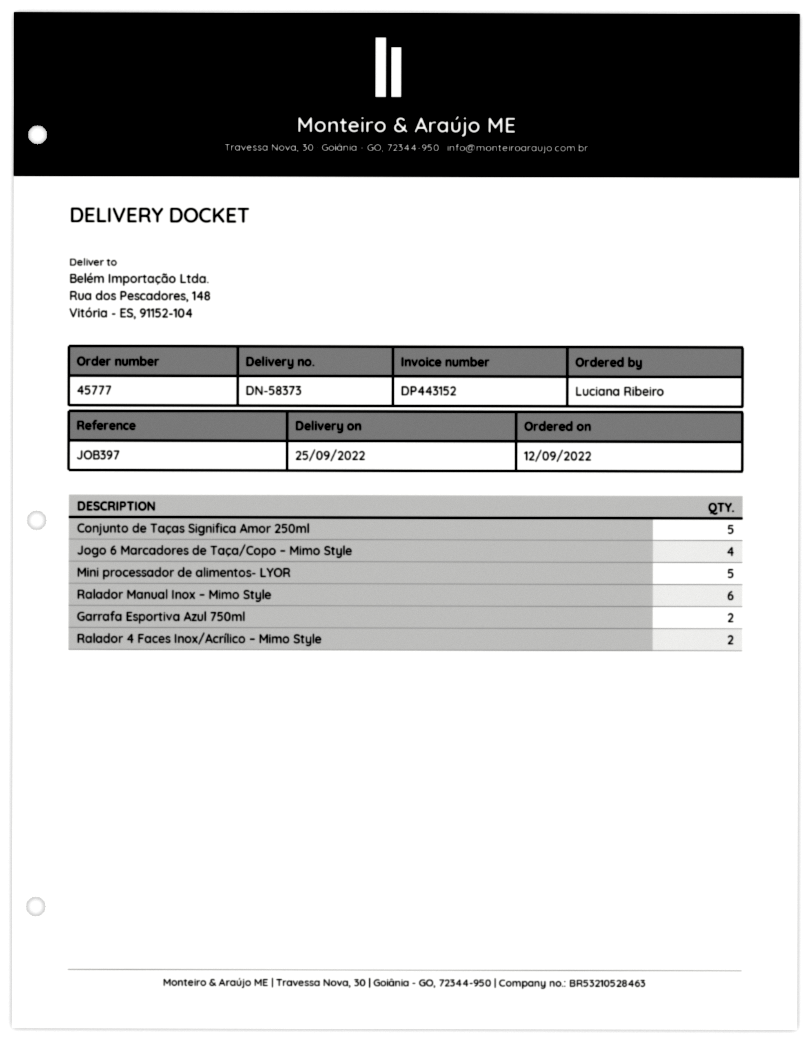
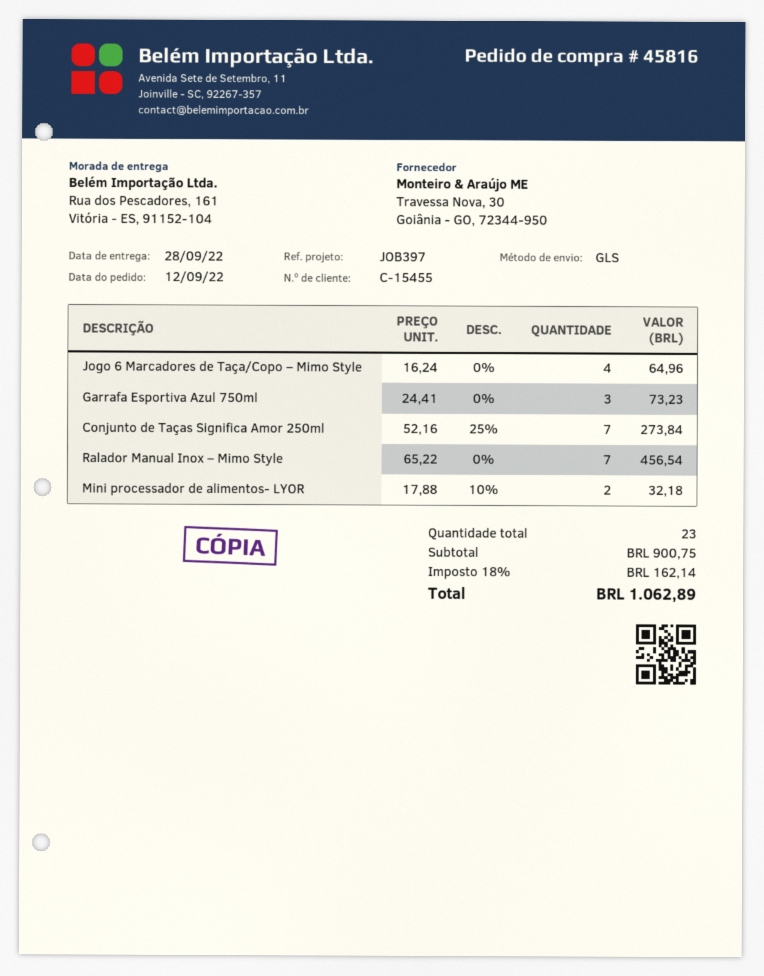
order number: 45777 -> 45816
delivery date: 2022-09-25 -> 2022-09-28
ship to: Rua dos Pescadores, 148, Vitória - ES, 91152-104 -> Rua dos Pescadores, 161, Vitória - ES, 91152-104
Conjunto de Taças Significa Amor 250ml: 5 -> 7
Mini processador de alimentos- LYOR: 5 -> 2
Ralador Manual Inox – Mimo Style: 6 -> 7
Garrafa Esportiva Azul 750ml: 2 -> 3
Ralador 4 Faces Inox/Acrílico – Mimo Style: 2 -> none

